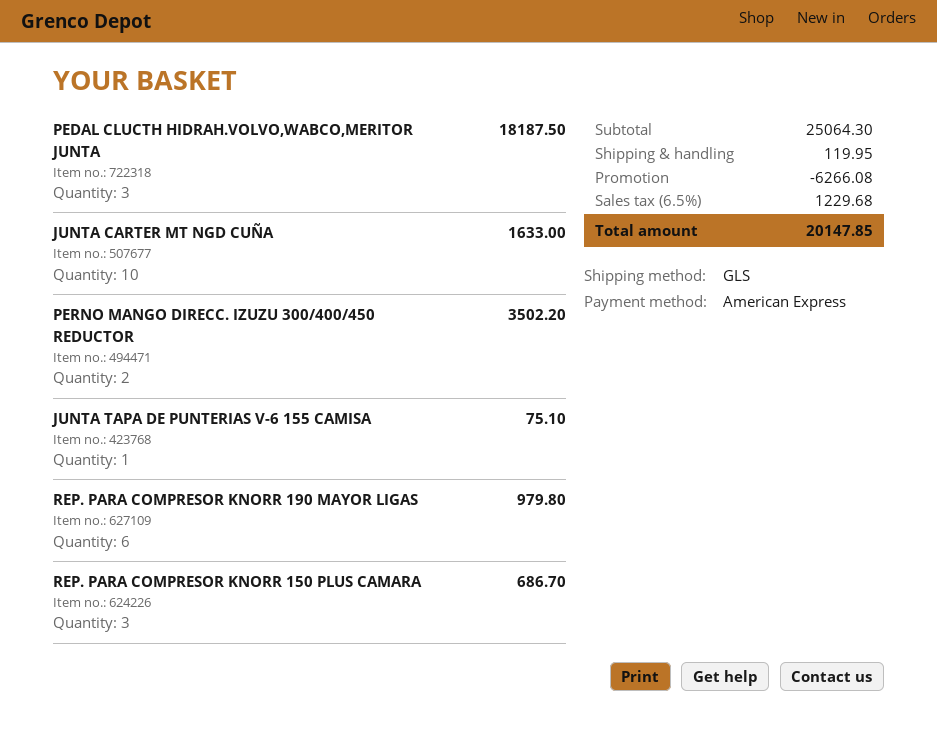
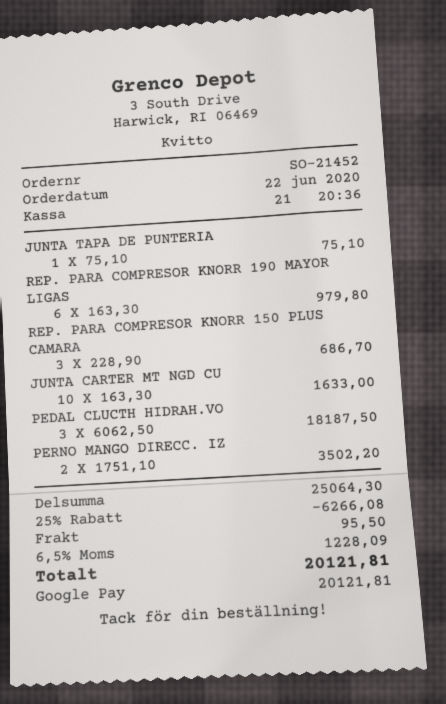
payment method: American Express -> Google Pay
shipping: 119.95 -> 95.50
tax: 6.5% = 1229.68 -> 6.5% = 1228.09
total: 20147.85 -> 20121.81

